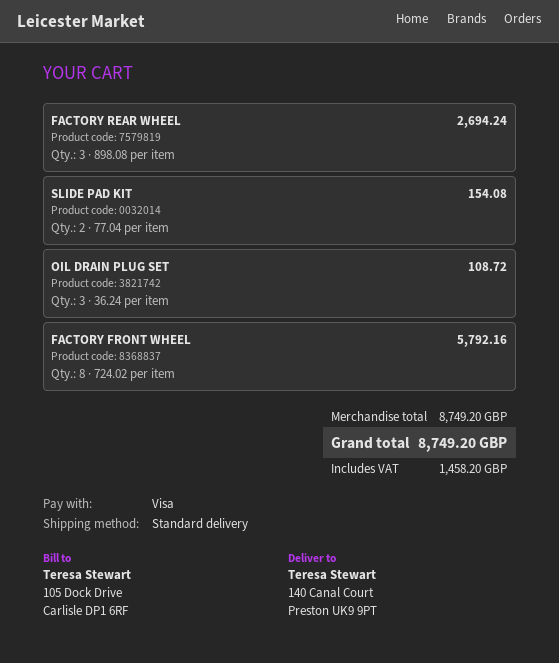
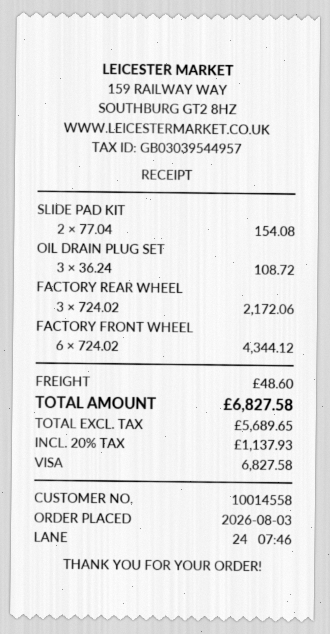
FACTORY REAR WHEEL: 3 x 898.08 = 2694.24 -> 3 x 724.02 = 2172.06
FACTORY FRONT WHEEL: 8 x 724.02 = 5792.16 -> 6 x 724.02 = 4344.12
shipping: none -> 48.60
tax: 1458.20 -> 1137.93
total: 8749.20 -> 6827.58

